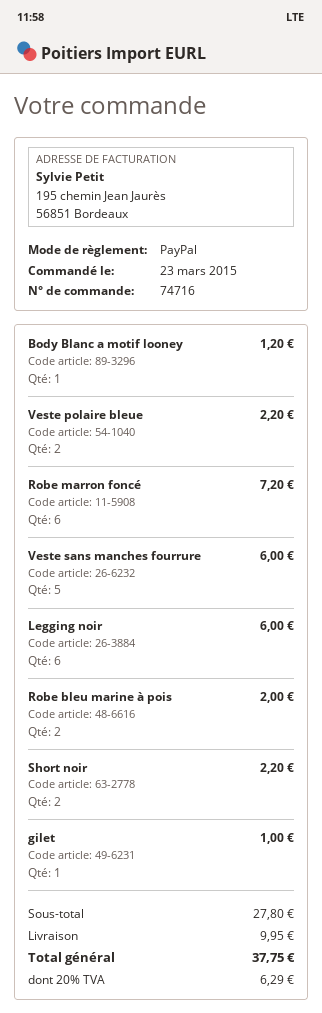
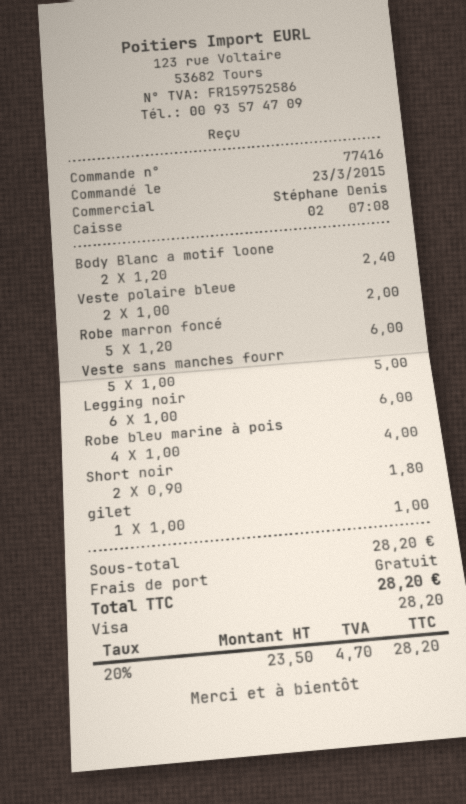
order number: 74716 -> 77416
payment method: PayPal -> Visa
Body Blanc a motif looney: 1 for 1.20 -> 2 for 2.40
Veste polaire bleue: 2 for 2.20 -> 2 for 2.00
Robe marron foncé: 6 for 7.20 -> 5 for 6.00
Veste sans manches fourrure: 5 for 6.00 -> 5 for 5.00
Robe bleu marine à pois: 2 for 2.00 -> 4 for 4.00
Short noir: 2 for 2.20 -> 2 for 1.80
subtotal: 27.80 -> 28.20
shipping: 9.95 -> 0.00
tax: 20% = 6.29 -> 20% = 4.70
total: 37.75 -> 28.20

